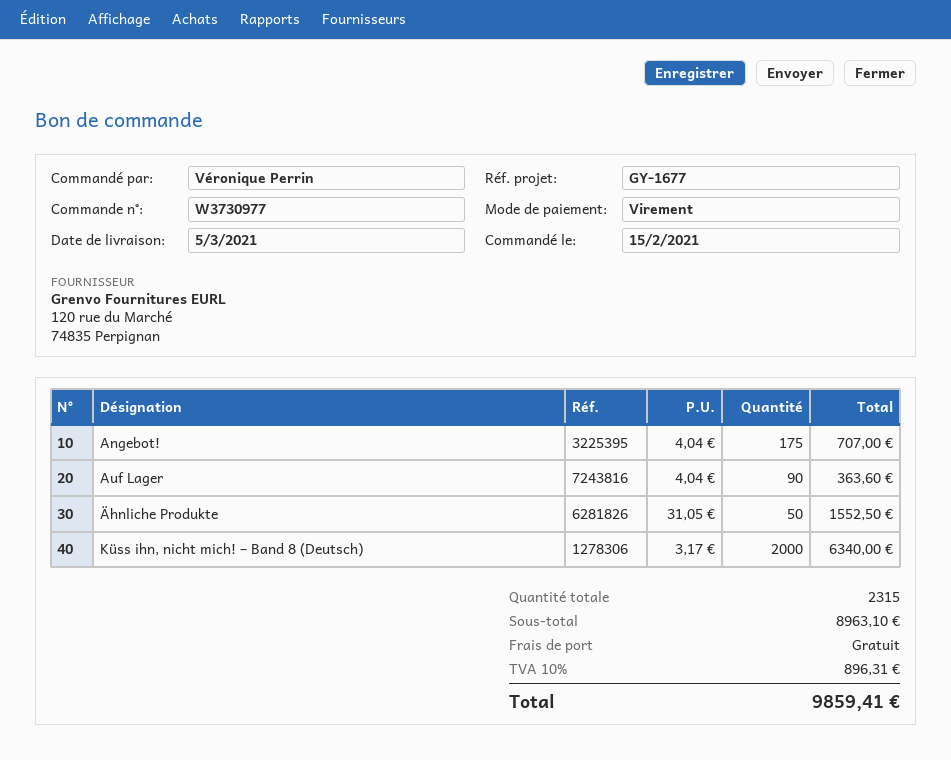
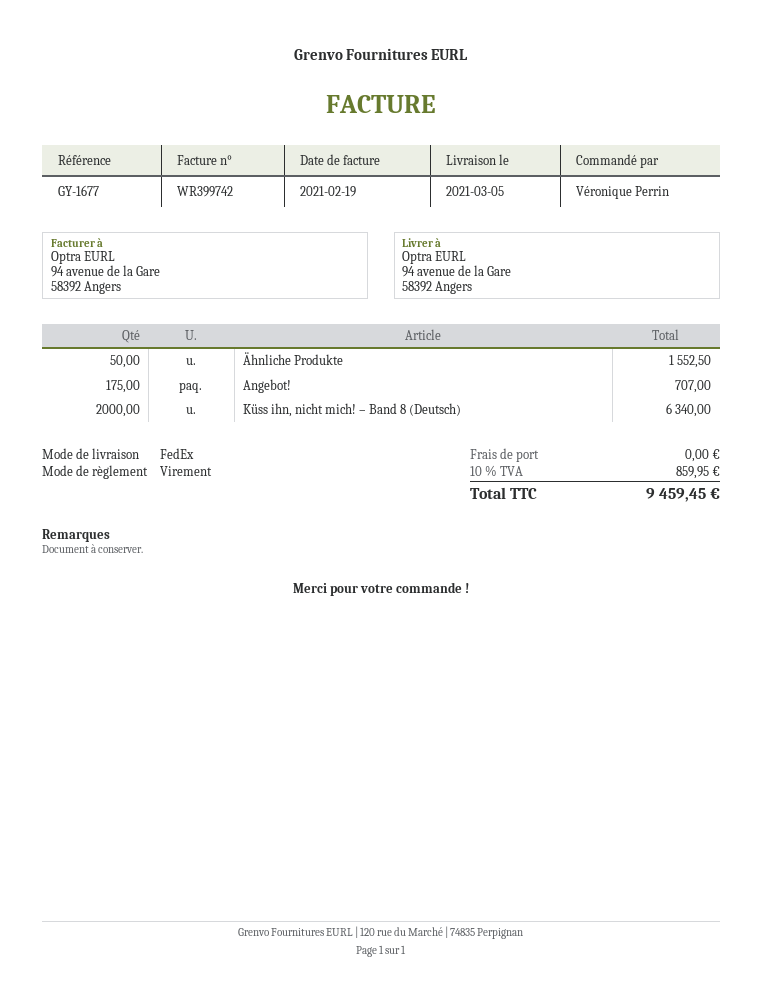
Auf Lager: 90 for 363.60 -> none
tax: 10% = 896.31 -> 10% = 859.95
total: 9859.41 -> 9459.45

